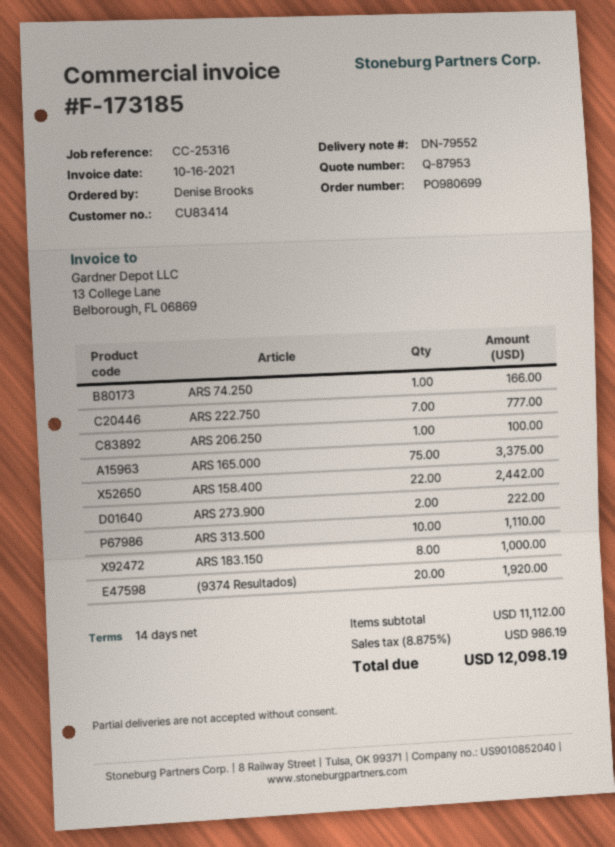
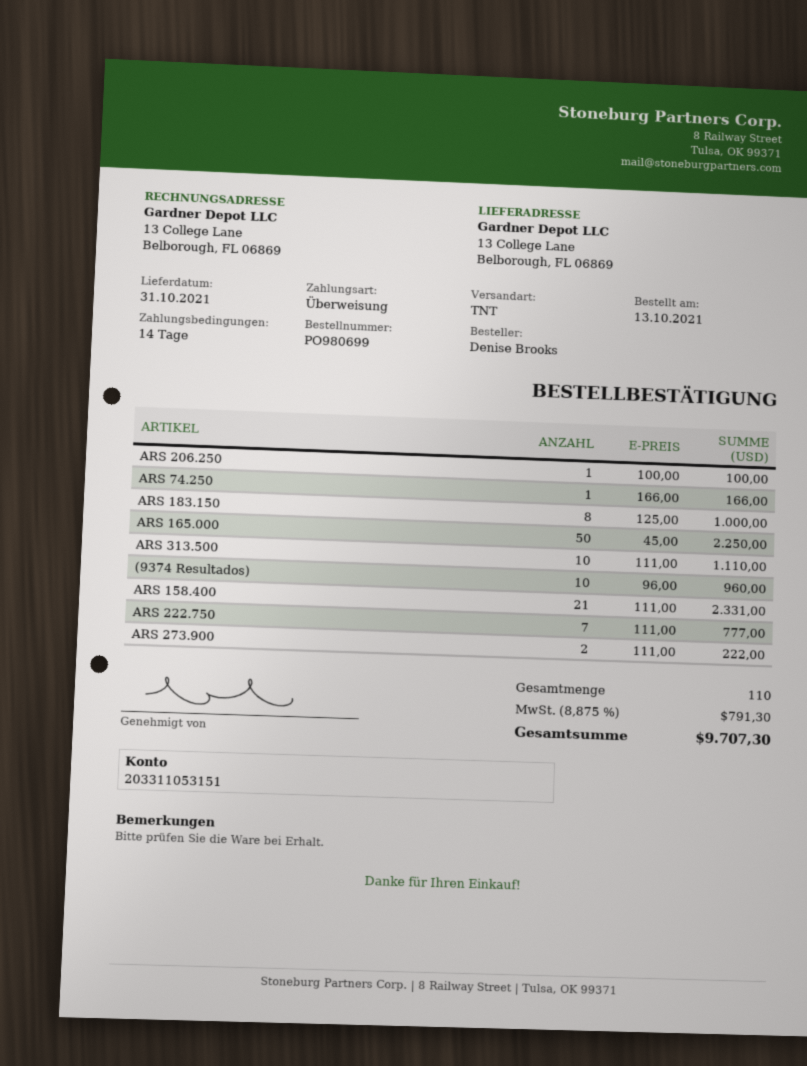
ARS 165.000: 75 for 3375.00 -> 50 for 2250.00
ARS 158.400: 22 for 2442.00 -> 21 for 2331.00
(9374 Resultados): 20 for 1920.00 -> 10 for 960.00
tax: 8.875% = 986.19 -> 8.875% = 791.30
total: 12098.19 -> 9707.30

